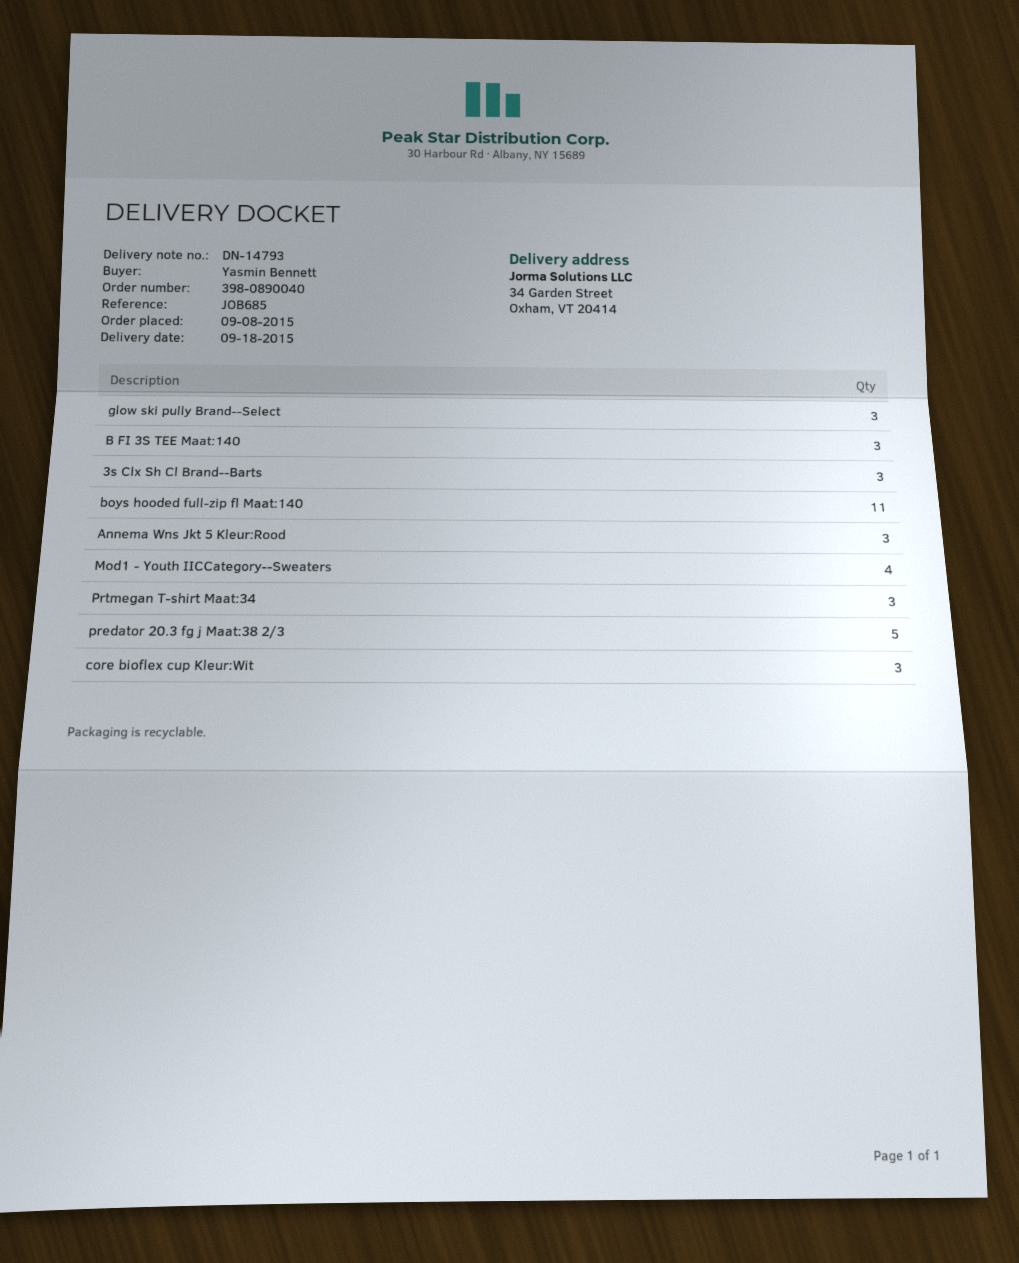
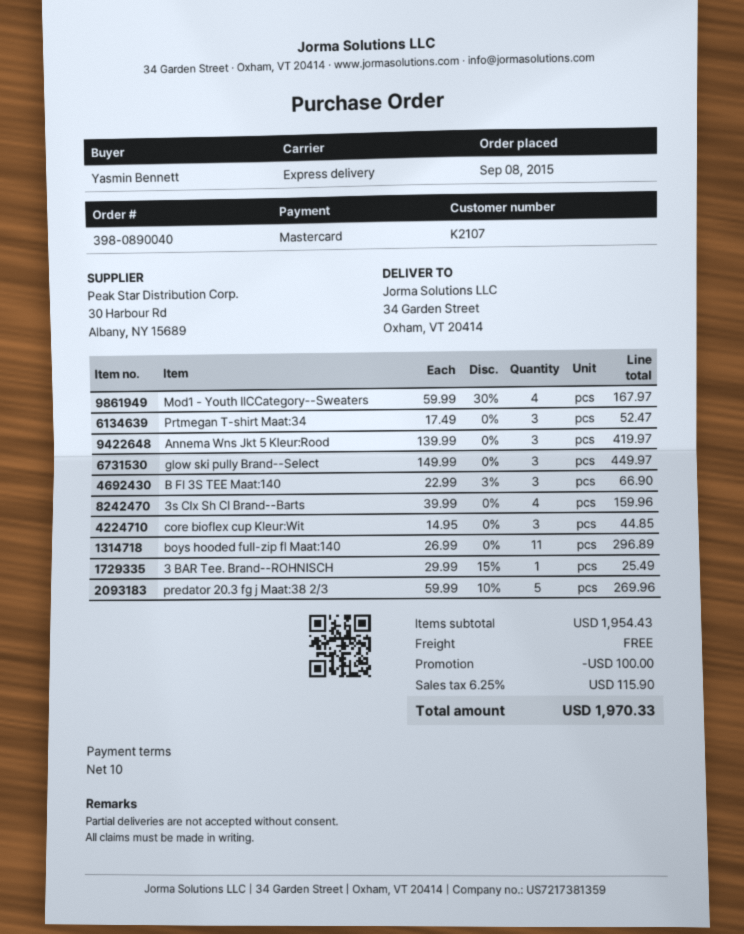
3s Clx Sh Cl Brand--Barts: 3 -> 4
3 BAR Tee. Brand--ROHNISCH: none -> 1

